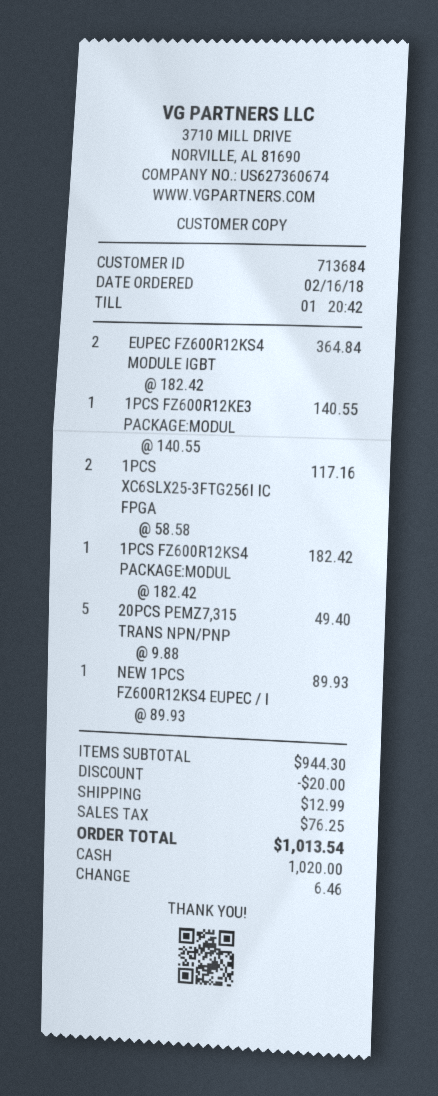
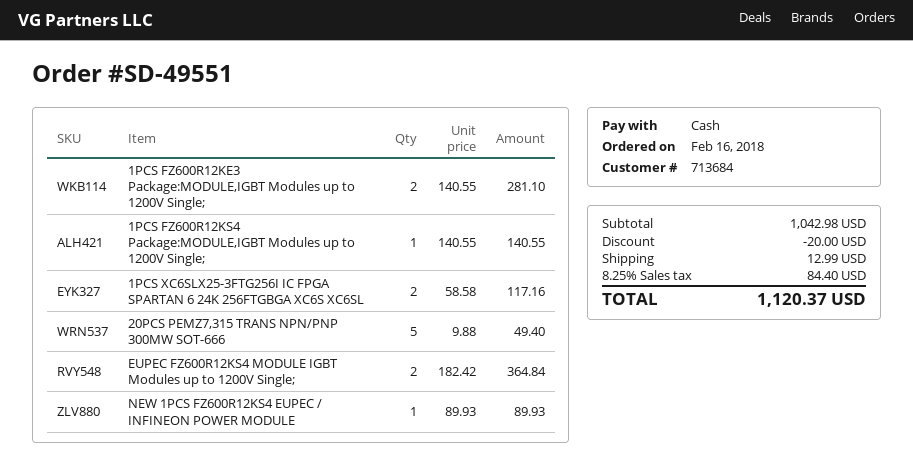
1PCS FZ600R12KE3 PACKAGE:MODUL: 1 x 140.55 = 140.55 -> 2 x 140.55 = 281.10
1PCS FZ600R12KS4 PACKAGE:MODUL: 1 x 182.42 = 182.42 -> 1 x 140.55 = 140.55
subtotal: 944.30 -> 1042.98
tax: 76.25 -> 84.40
total: 1013.54 -> 1120.37

